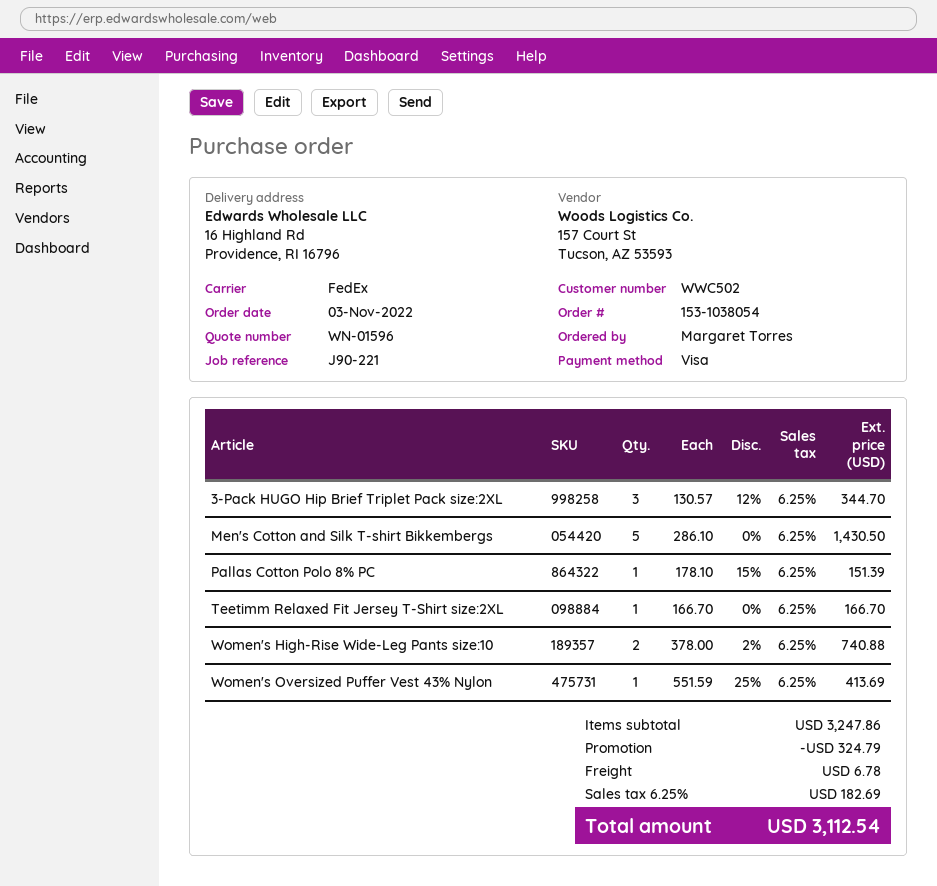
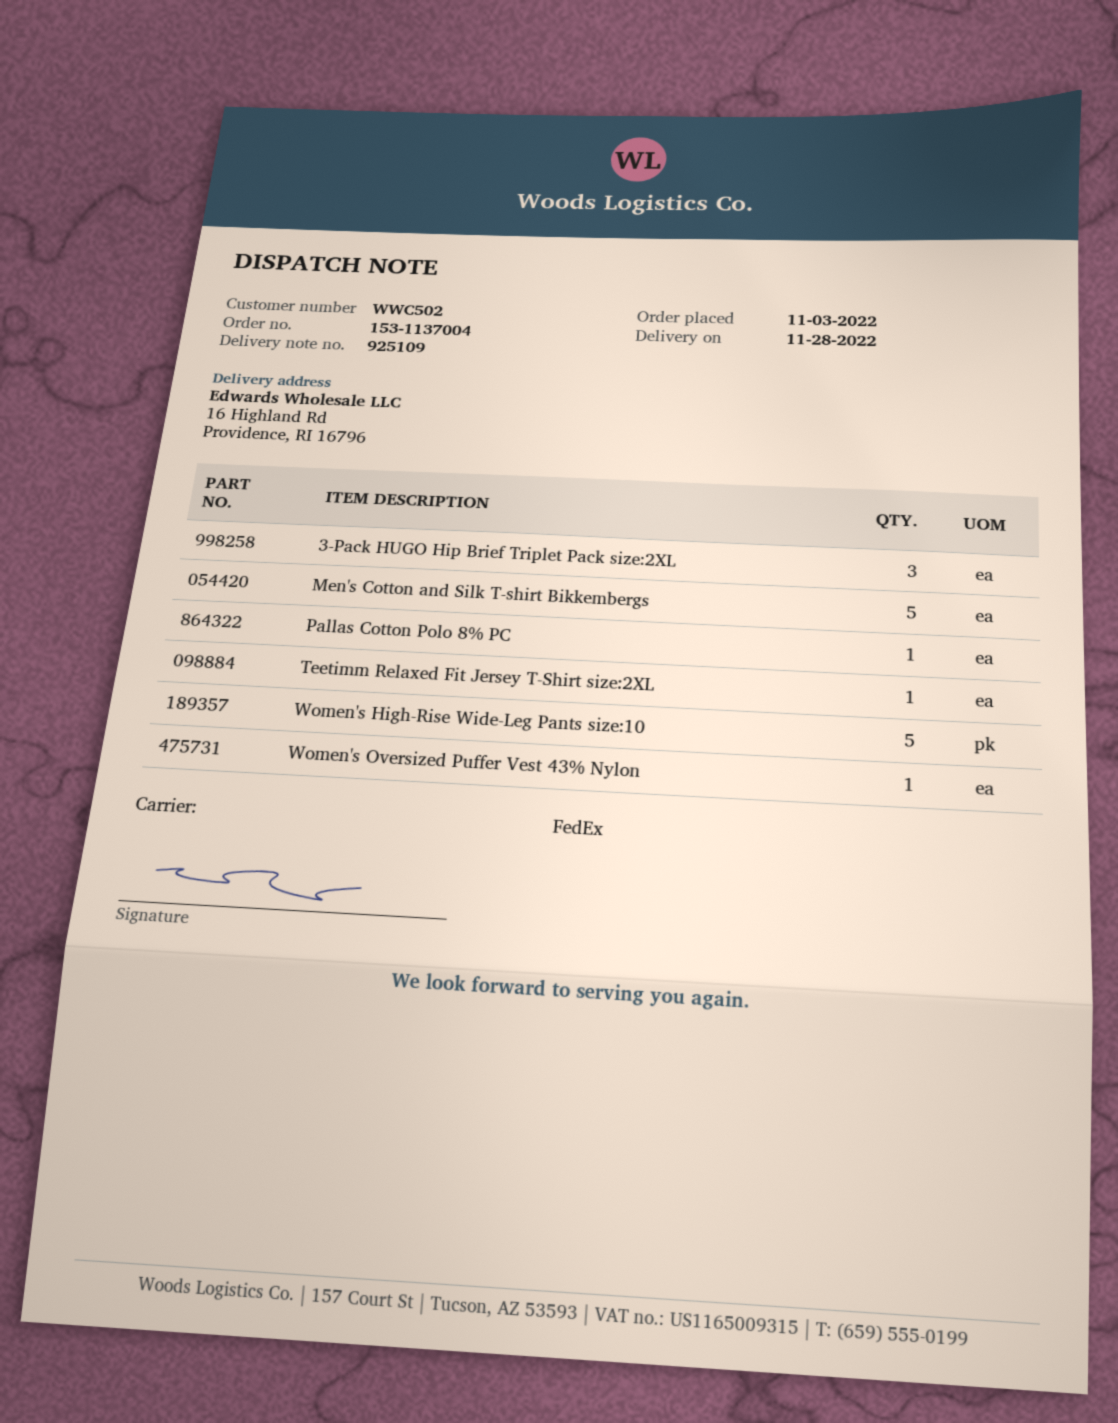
order number: 153-1038054 -> 153-1137004
Women's High-Rise Wide-Leg Pants size:10: 2 -> 5

